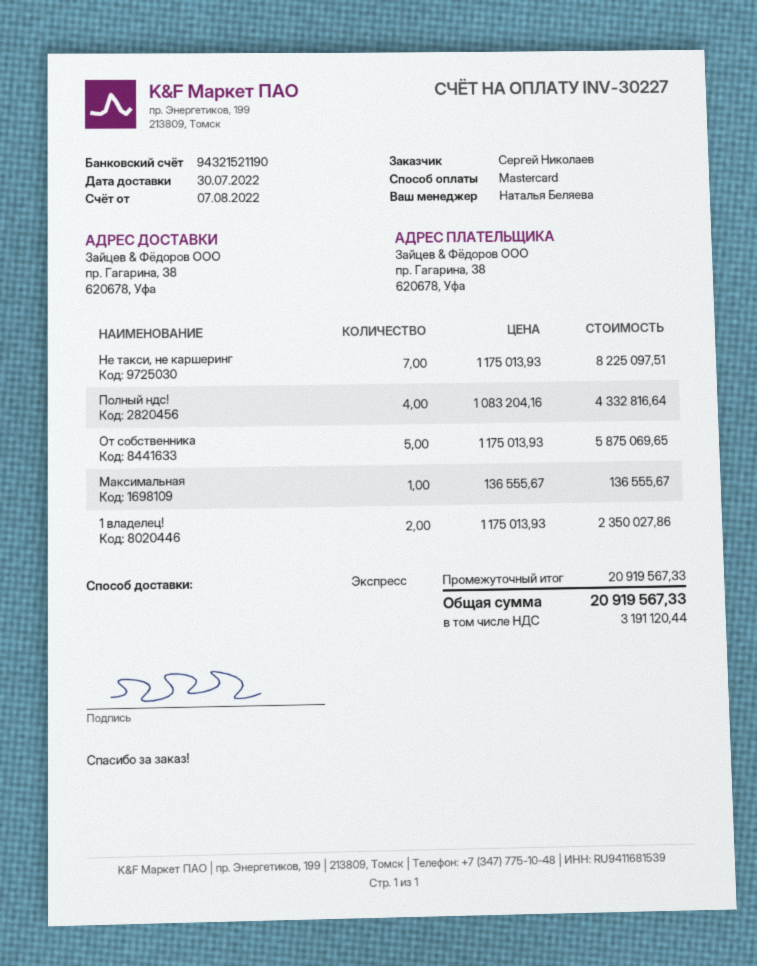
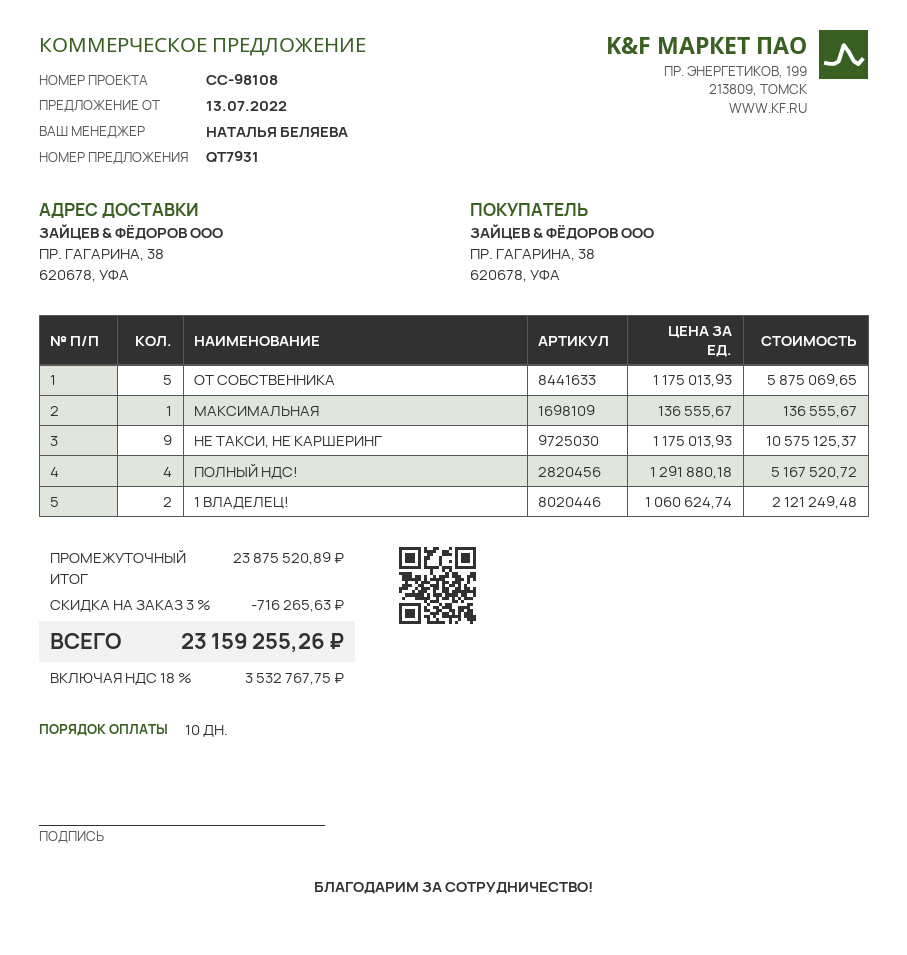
Не такси, не каршеринг: 7 x 1175013.93 = 8225097.51 -> 9 x 1175013.93 = 10575125.37
Полный ндс!: 4 x 1083204.16 = 4332816.64 -> 4 x 1291880.18 = 5167520.72
1 владелец!: 2 x 1175013.93 = 2350027.86 -> 2 x 1060624.74 = 2121249.48
subtotal: 20919567.33 -> 23875520.89
discount: none -> 3% = 716265.63
tax: 3191120.44 -> 3532767.75
total: 20919567.33 -> 23159255.26

